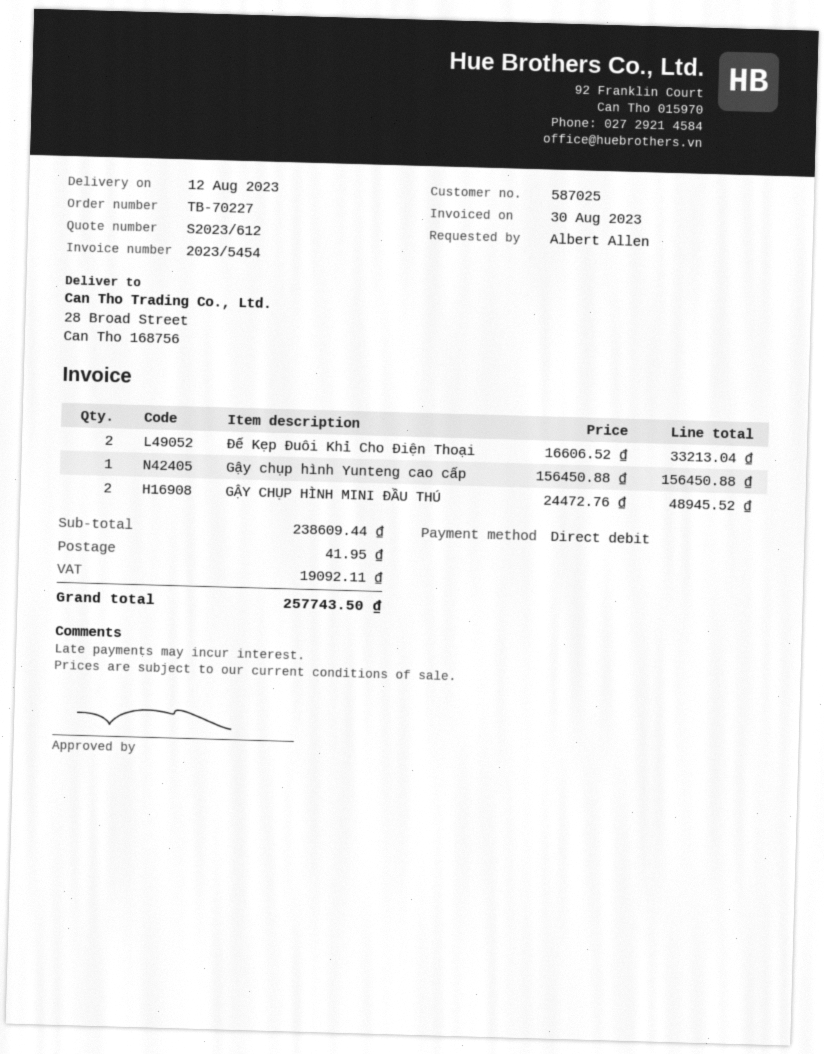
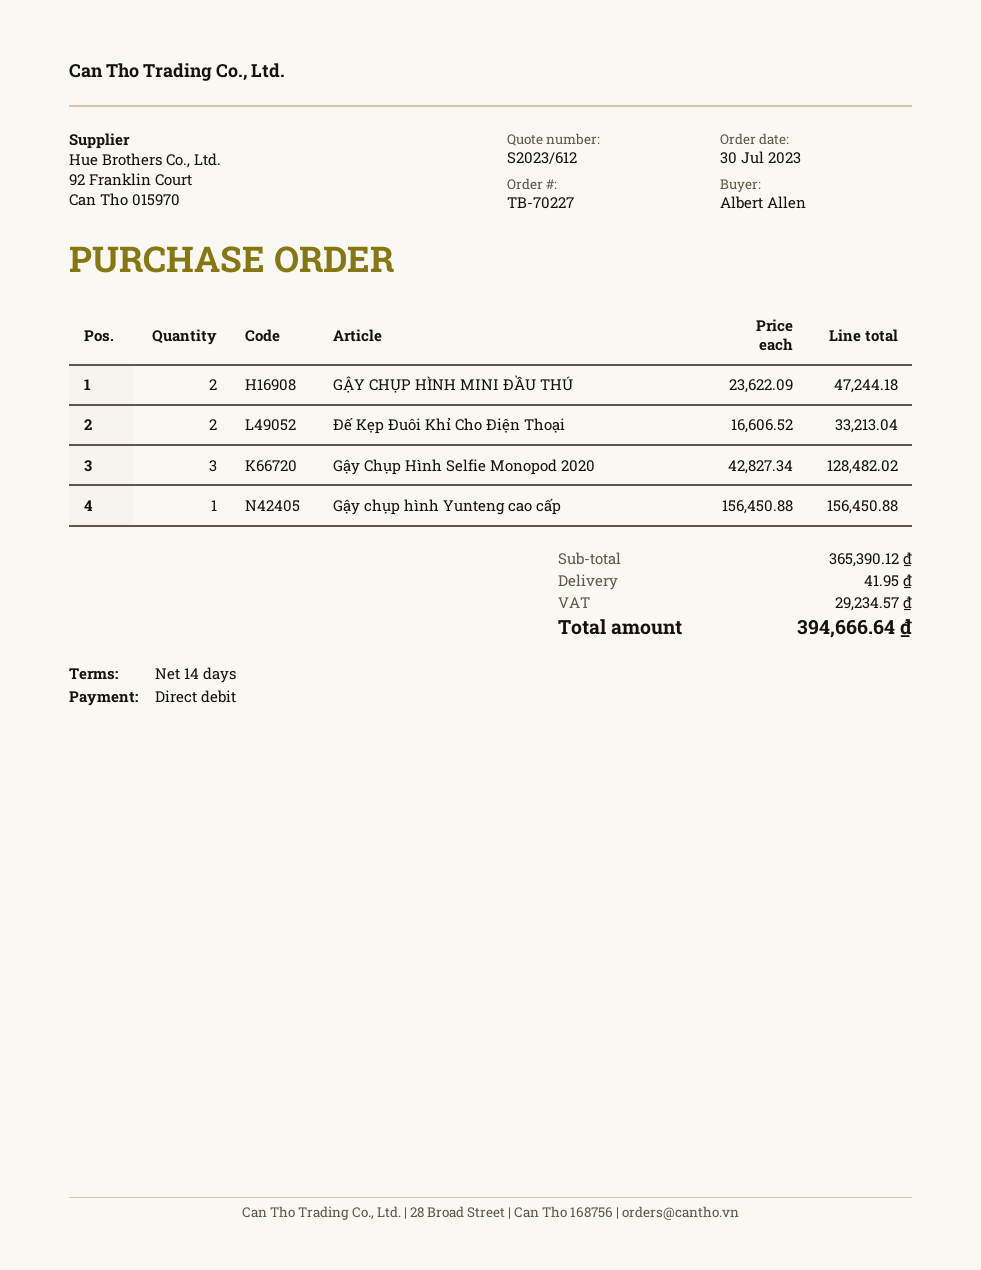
GẬY CHỤP HÌNH MINI ĐẦU THÚ: 2 x 24472.76 = 48945.52 -> 2 x 23622.09 = 47244.18
Gậy Chụp Hình Selfie Monopod 2020: none -> 3 x 42827.34 = 128482.02
subtotal: 238609.44 -> 365390.12
tax: 19092.11 -> 29234.57
total: 257743.50 -> 394666.64

